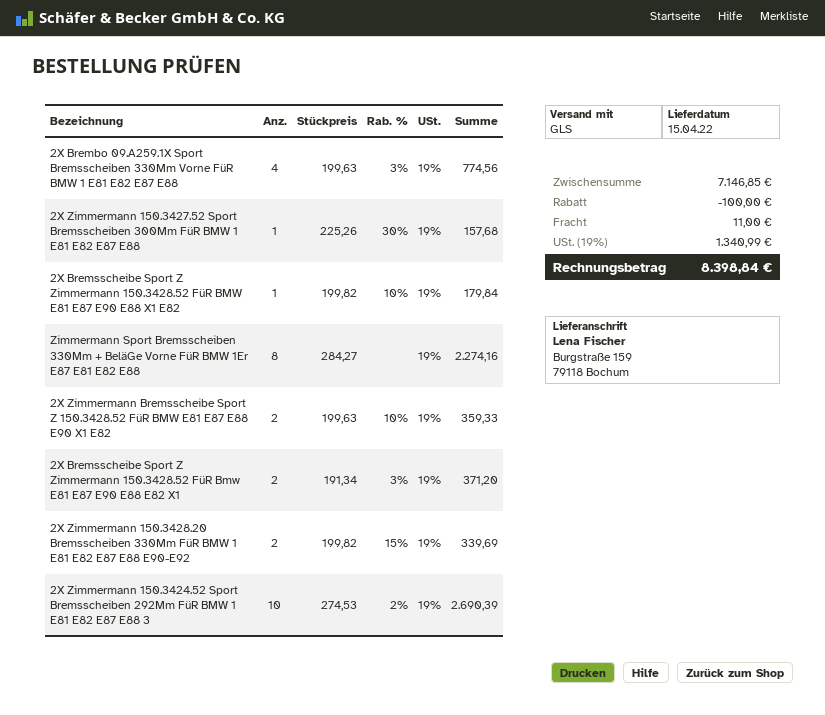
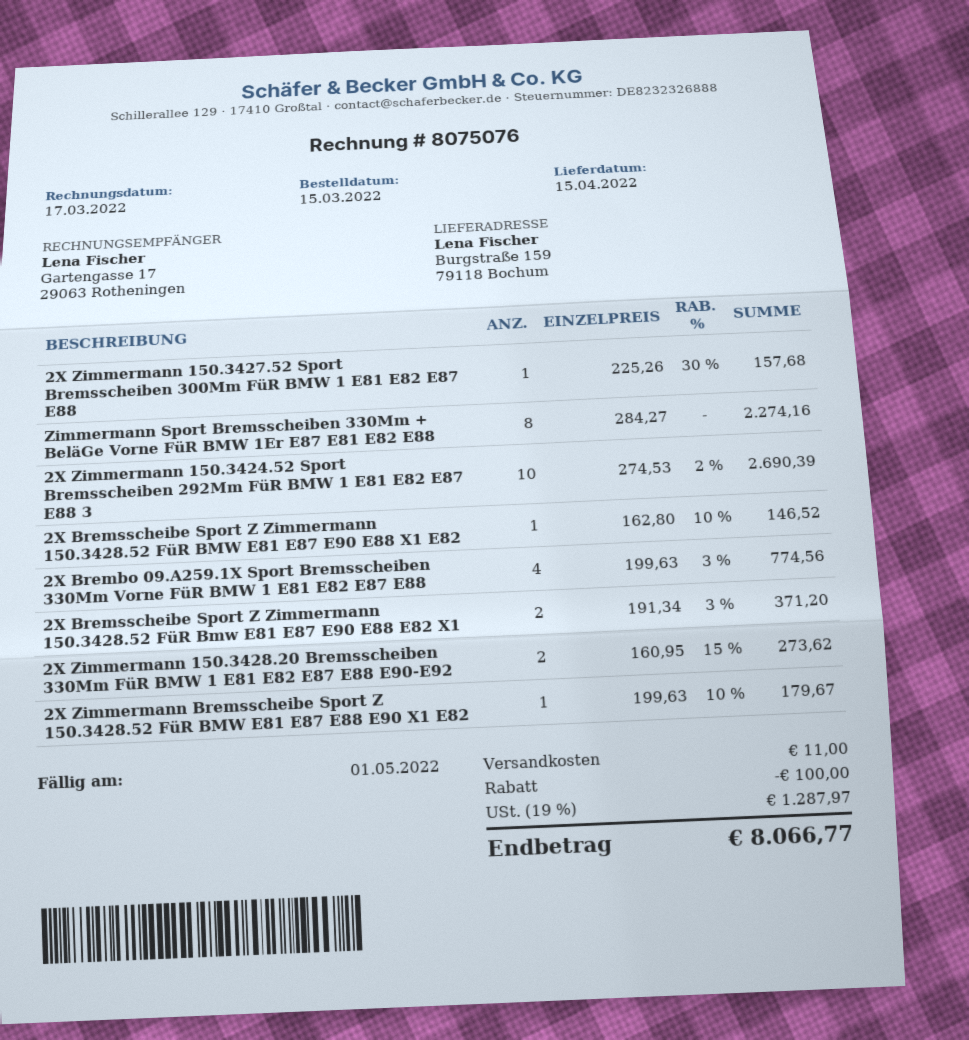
2X Bremsscheibe Sport Z Zimmermann 150.3428.52 FüR BMW E81 E87 E90 E88 X1 E82: 1 x 199.82 - 10% = 179.84 -> 1 x 162.80 - 10% = 146.52
2X Zimmermann Bremsscheibe Sport Z 150.3428.52 FüR BMW E81 E87 E88 E90 X1 E82: 2 x 199.63 - 10% = 359.33 -> 1 x 199.63 - 10% = 179.67
2X Zimmermann 150.3428.20 Bremsscheiben 330Mm FüR BMW 1 E81 E82 E87 E88 E90-E92: 2 x 199.82 - 15% = 339.69 -> 2 x 160.95 - 15% = 273.62
tax: 19% = 1340.99 -> 19% = 1287.97
total: 8398.84 -> 8066.77

